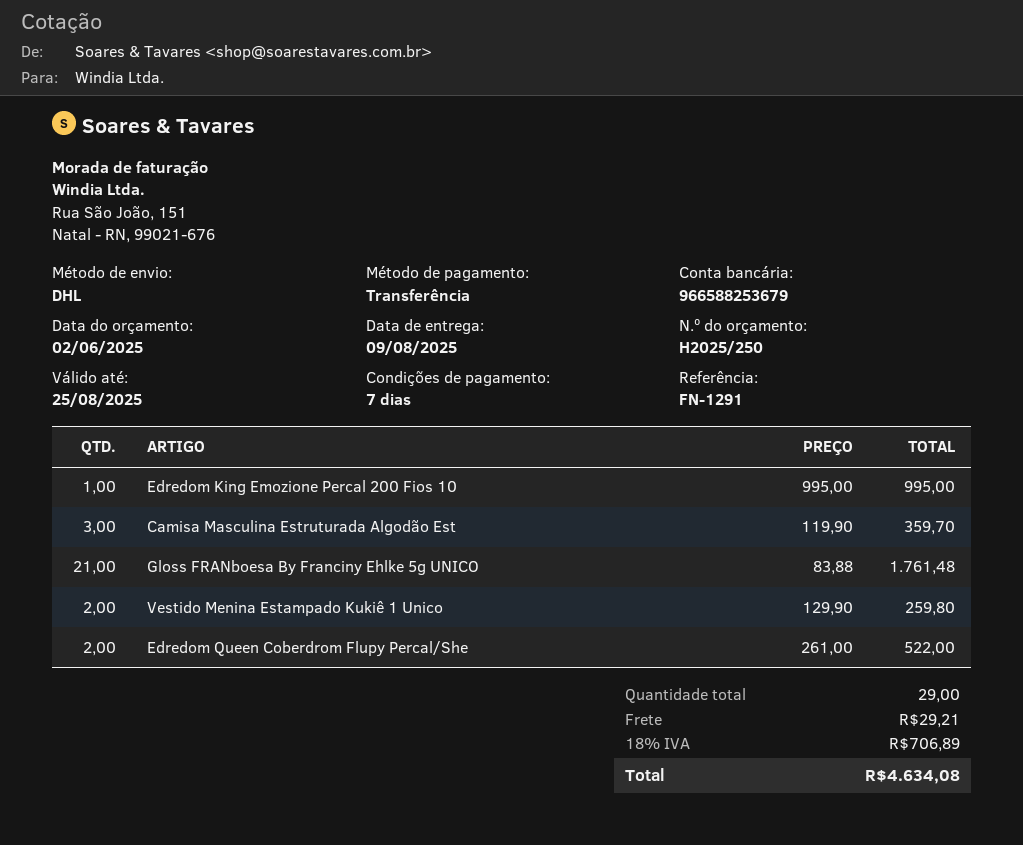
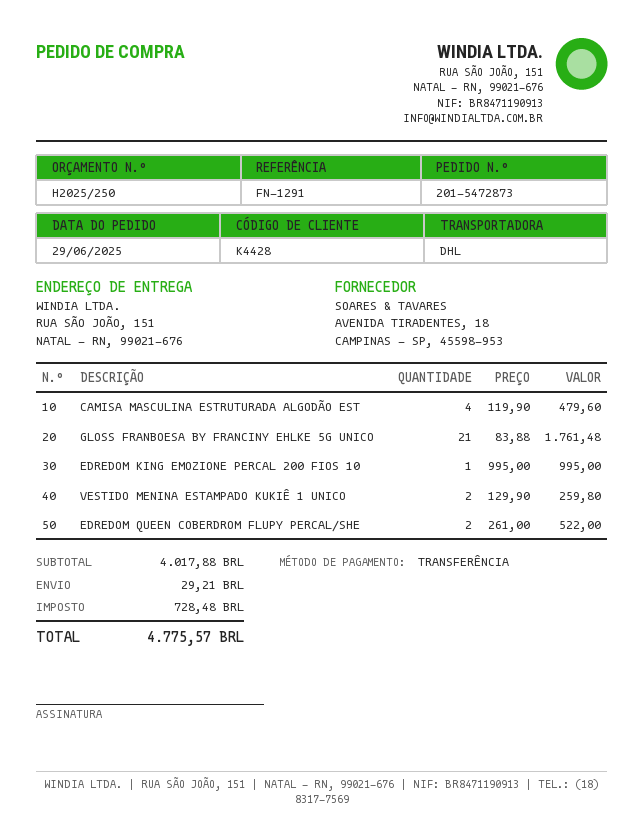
Camisa Masculina Estruturada Algodão Est: 3 x 119.90 = 359.70 -> 4 x 119.90 = 479.60
tax: 706.89 -> 728.48
total: 4634.08 -> 4775.57

